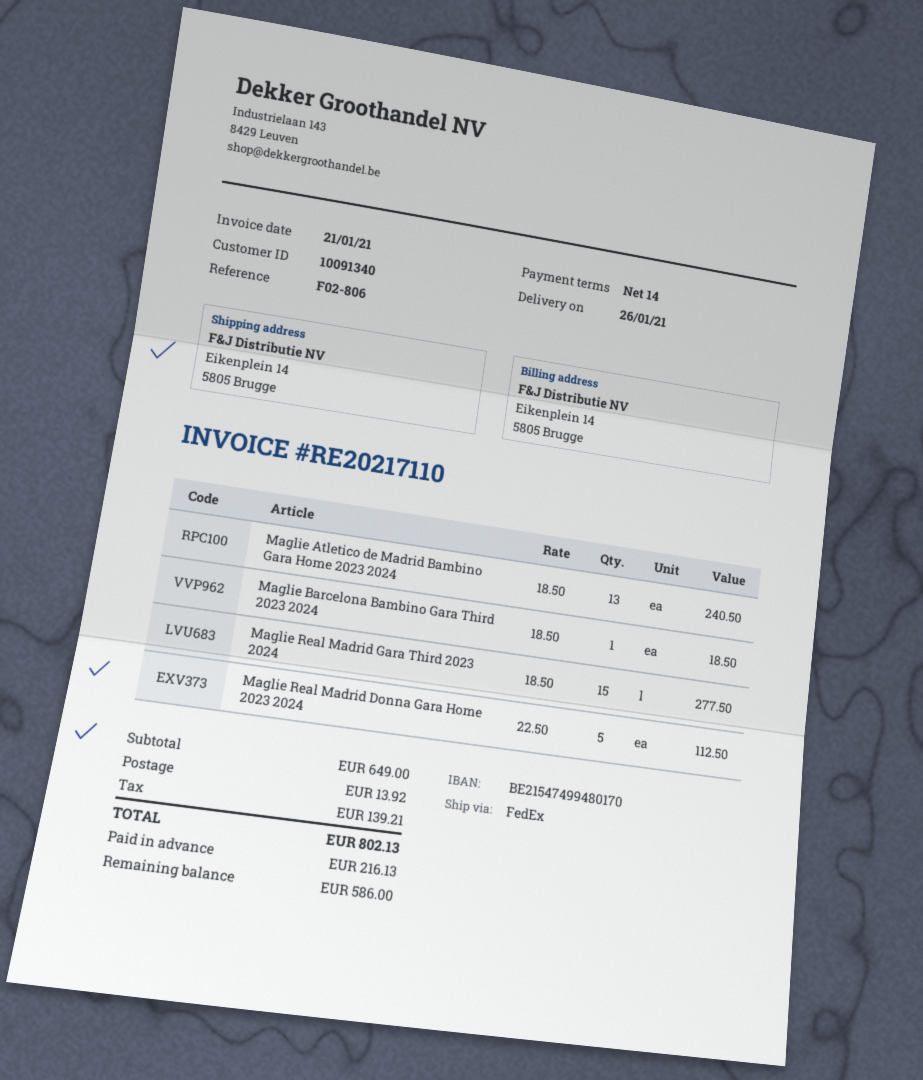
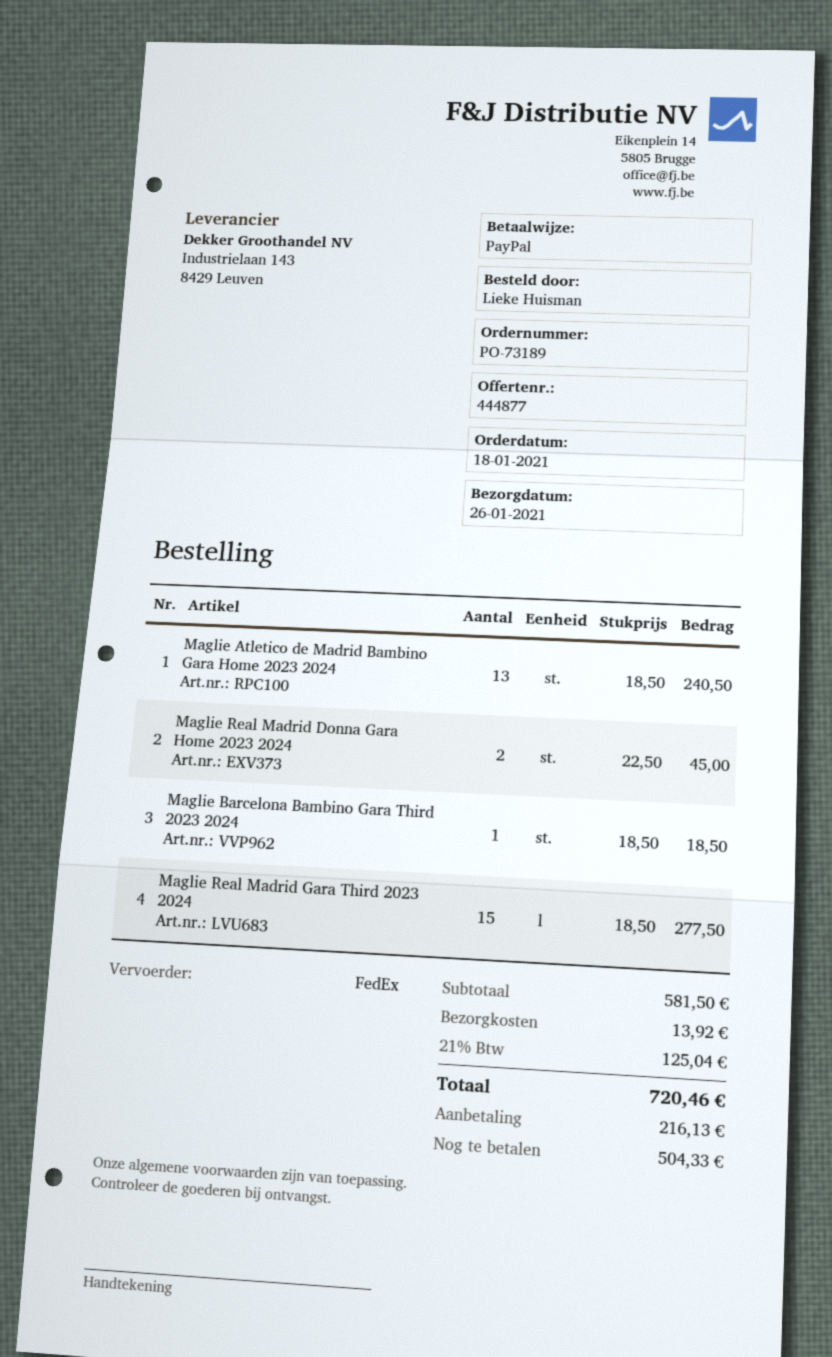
Maglie Real Madrid Donna Gara Home 2023 2024: 5 x 22.50 = 112.50 -> 2 x 22.50 = 45.00
subtotal: 649.00 -> 581.50
tax: 139.21 -> 125.04
total: 802.13 -> 720.46
balance: 586.00 -> 504.33

